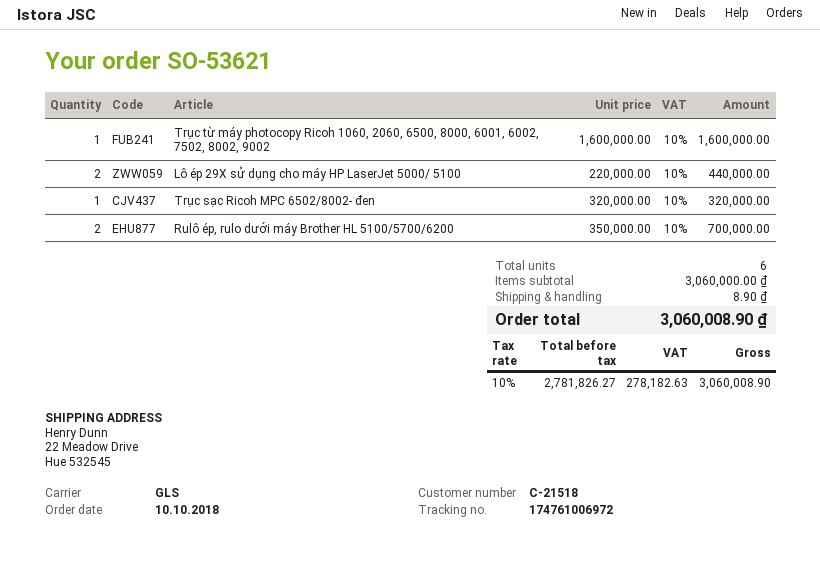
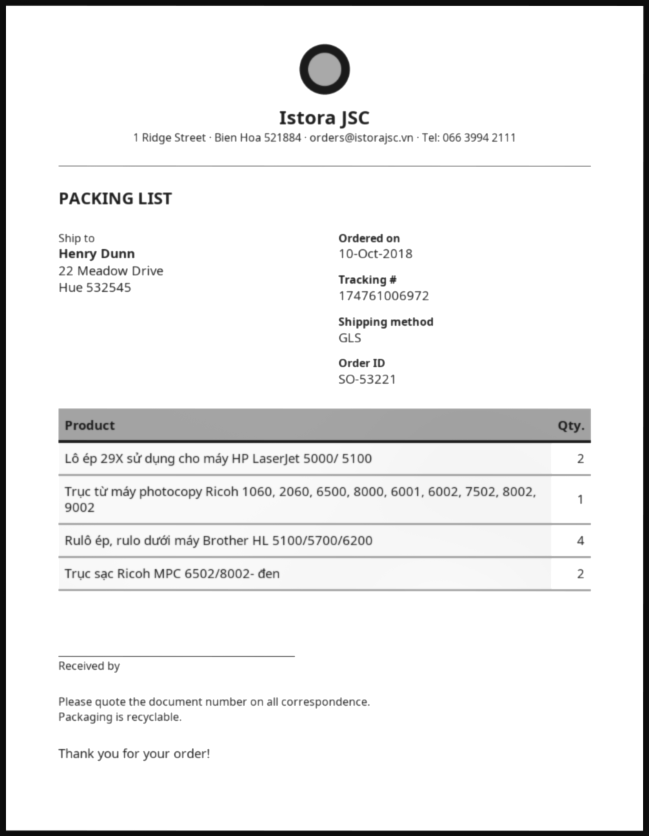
order number: SO-53621 -> SO-53221
Trục sạc Ricoh MPC 6502/8002- đen: 1 -> 2
Rulô ép, rulo dưới máy Brother HL 5100/5700/6200: 2 -> 4

